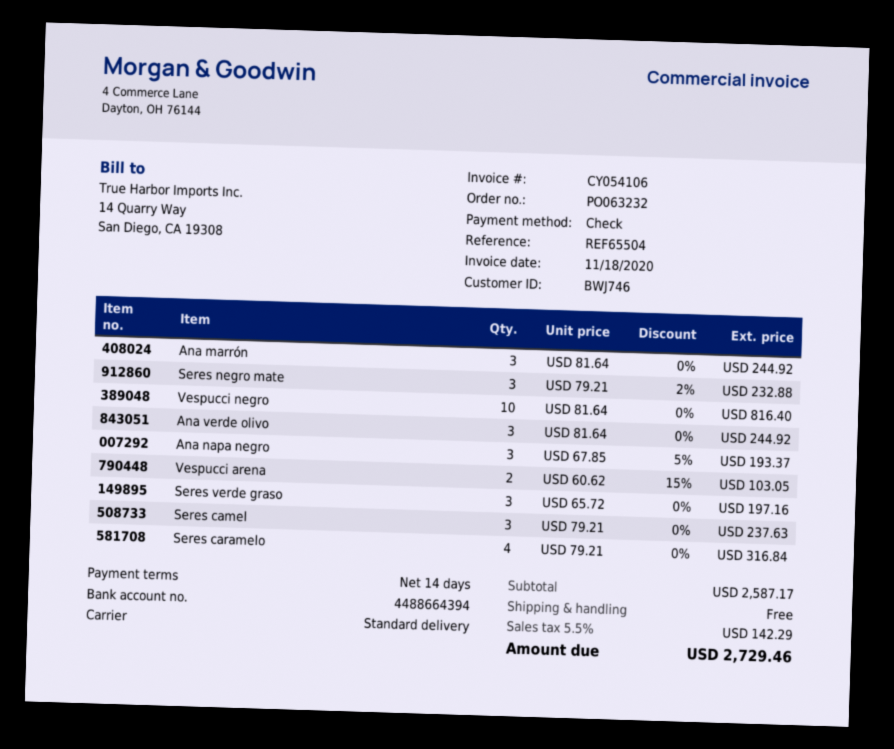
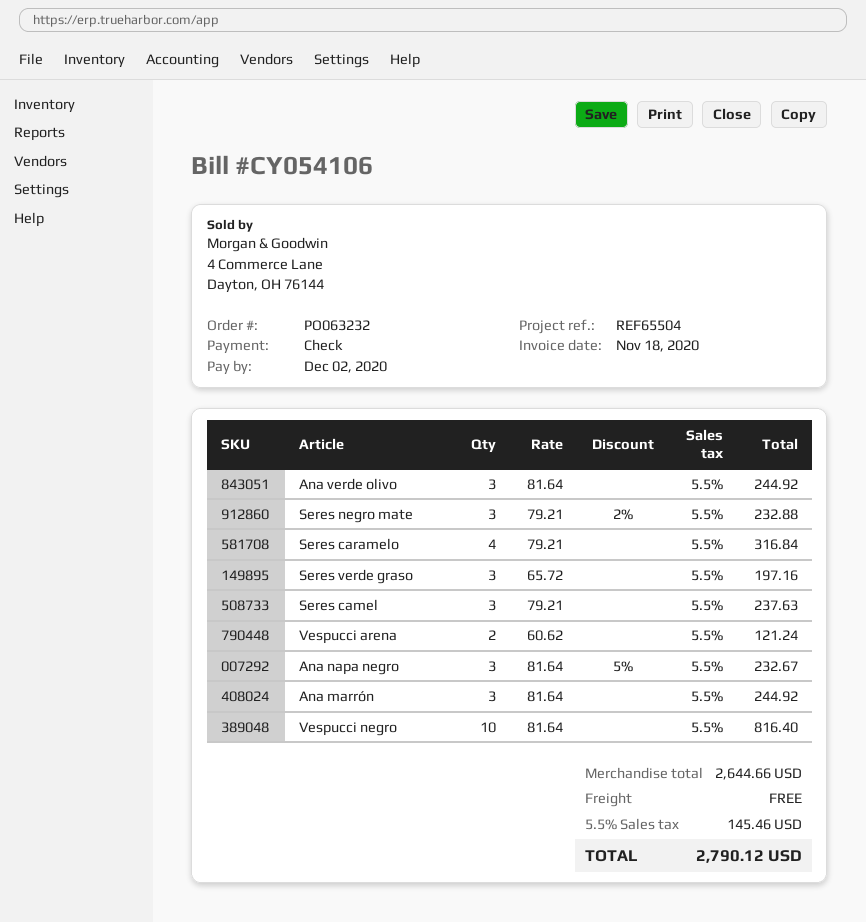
Ana napa negro: 3 x 67.85 - 5% = 193.37 -> 3 x 81.64 - 5% = 232.67
Vespucci arena: 2 x 60.62 - 15% = 103.05 -> 2 x 60.62 = 121.24
subtotal: 2587.17 -> 2644.66
tax: 5.5% = 142.29 -> 5.5% = 145.46
total: 2729.46 -> 2790.12

